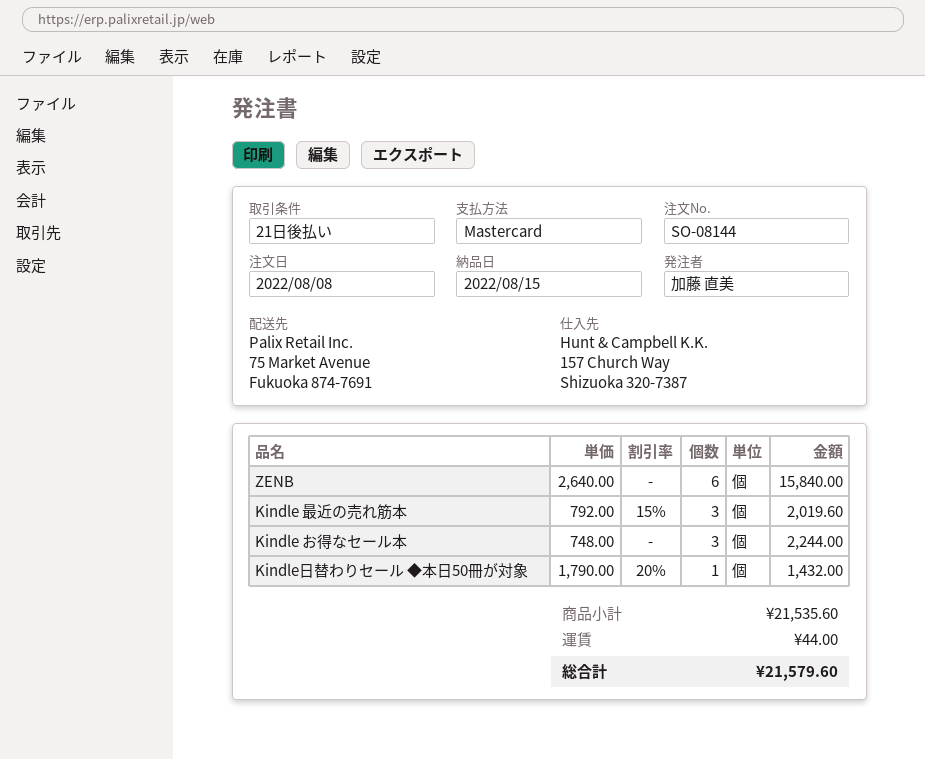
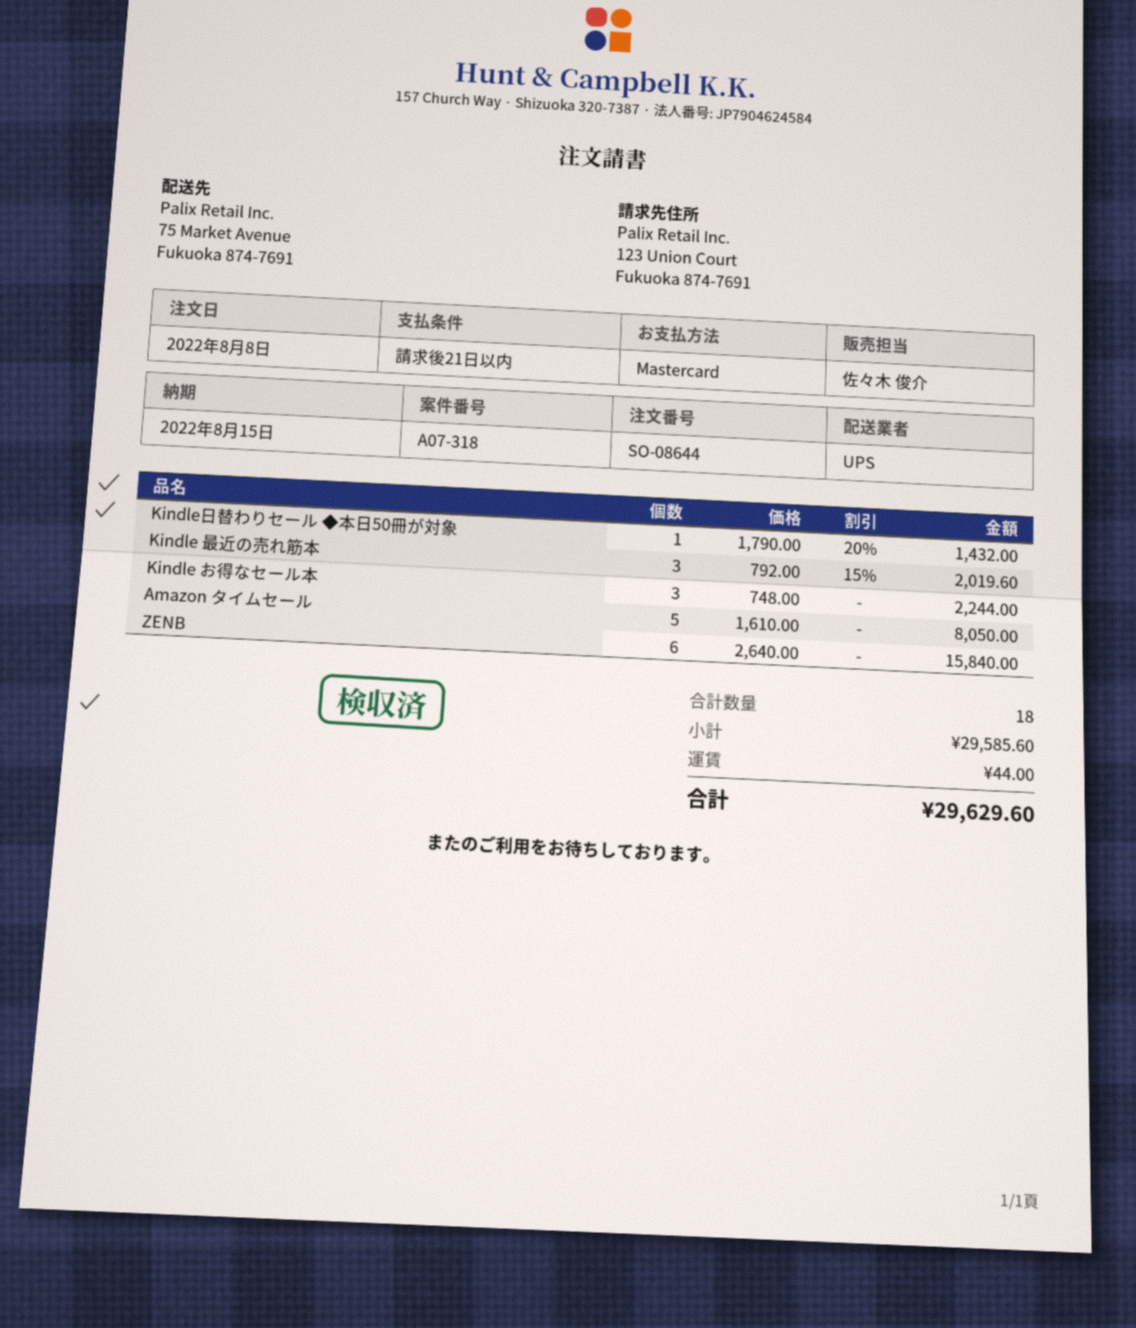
order number: SO-08144 -> SO-08644
Amazon タイムセール: none -> 5 x 1610.00 = 8050.00
subtotal: 21535.60 -> 29585.60
total: 21579.60 -> 29629.60

